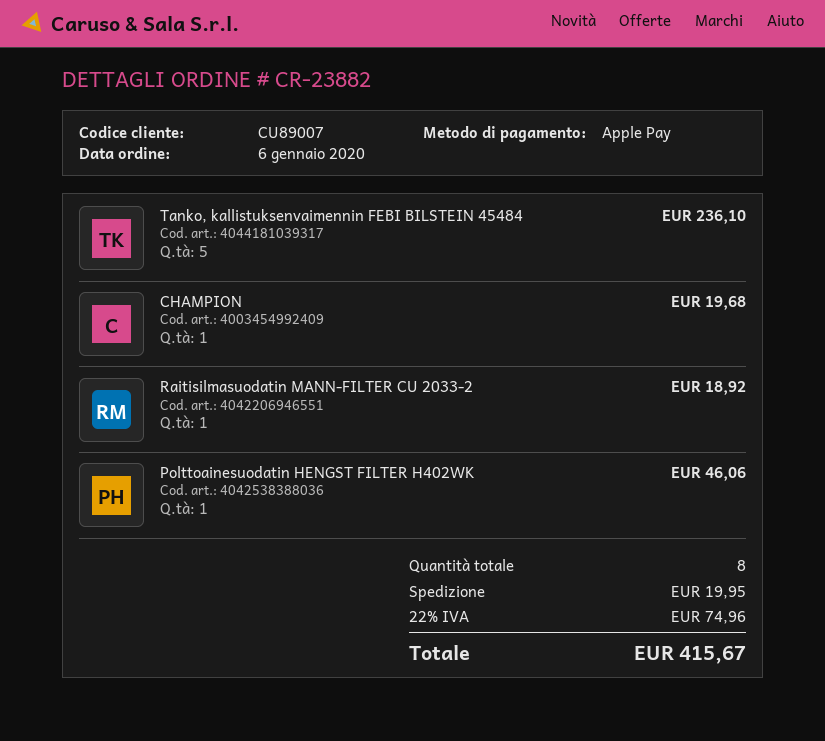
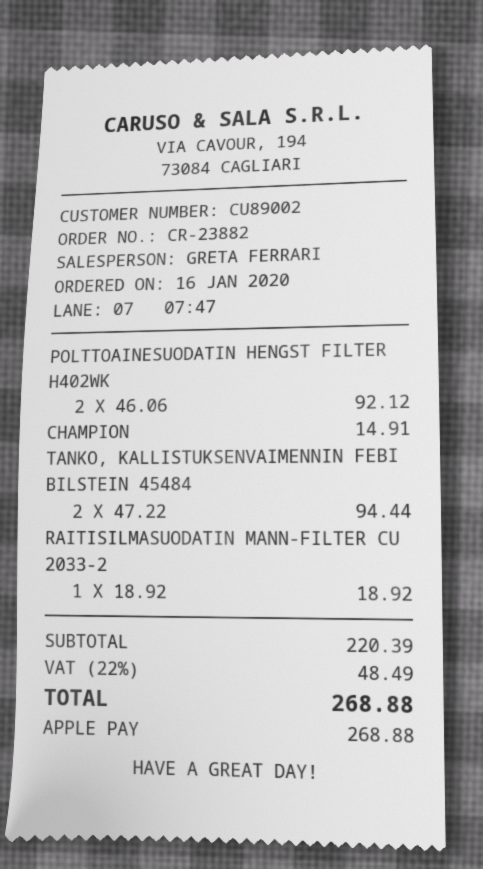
order date: 2020-01-06 -> 2020-01-16
customer number: CU89007 -> CU89002
Tanko, kallistuksenvaimennin FEBI BILSTEIN 45484: 5 for 236.10 -> 2 for 94.44
CHAMPION: 1 for 19.68 -> 1 for 14.91
Polttoainesuodatin HENGST FILTER H402WK: 1 for 46.06 -> 2 for 92.12
shipping: 19.95 -> none
tax: 22% = 74.96 -> 22% = 48.49
total: 415.67 -> 268.88

